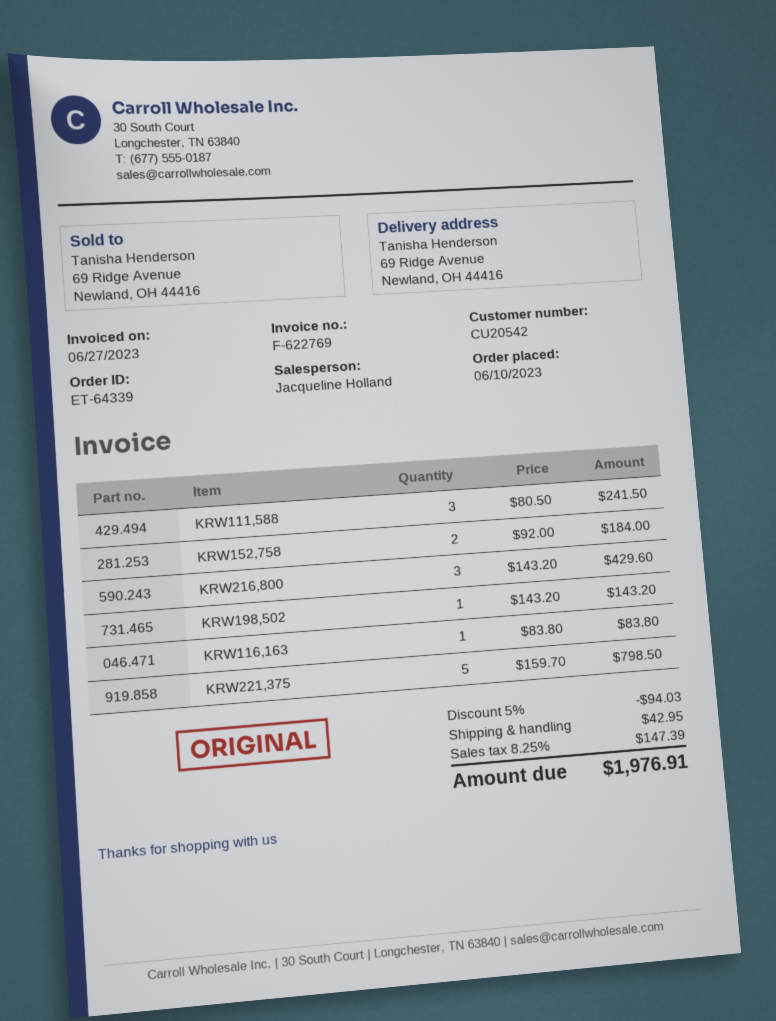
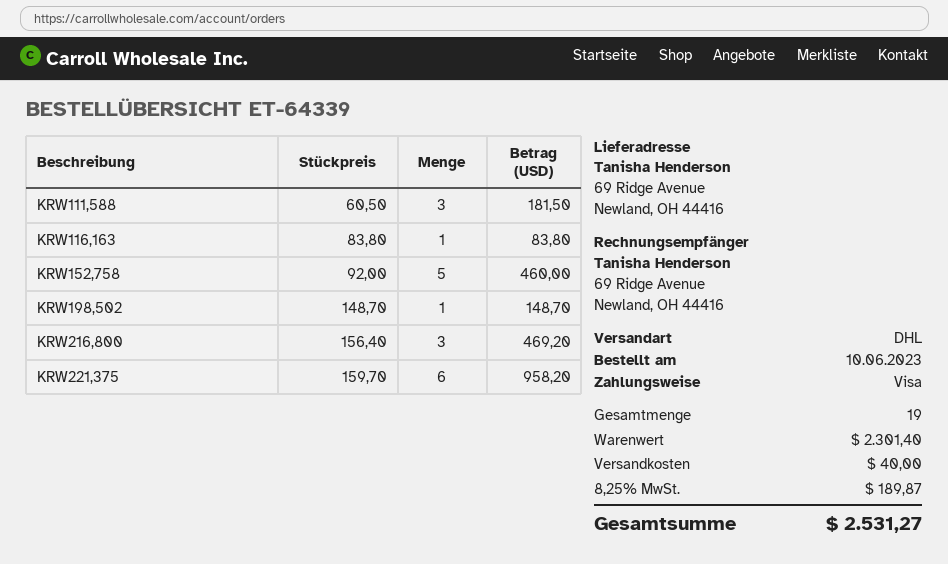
KRW111,588: 3 x 80.50 = 241.50 -> 3 x 60.50 = 181.50
KRW152,758: 2 x 92.00 = 184.00 -> 5 x 92.00 = 460.00
KRW216,800: 3 x 143.20 = 429.60 -> 3 x 156.40 = 469.20
KRW198,502: 1 x 143.20 = 143.20 -> 1 x 148.70 = 148.70
KRW221,375: 5 x 159.70 = 798.50 -> 6 x 159.70 = 958.20
discount: 5% = 94.03 -> none
shipping: 42.95 -> 40.00
tax: 8.25% = 147.39 -> 8.25% = 189.87
total: 1976.91 -> 2531.27

